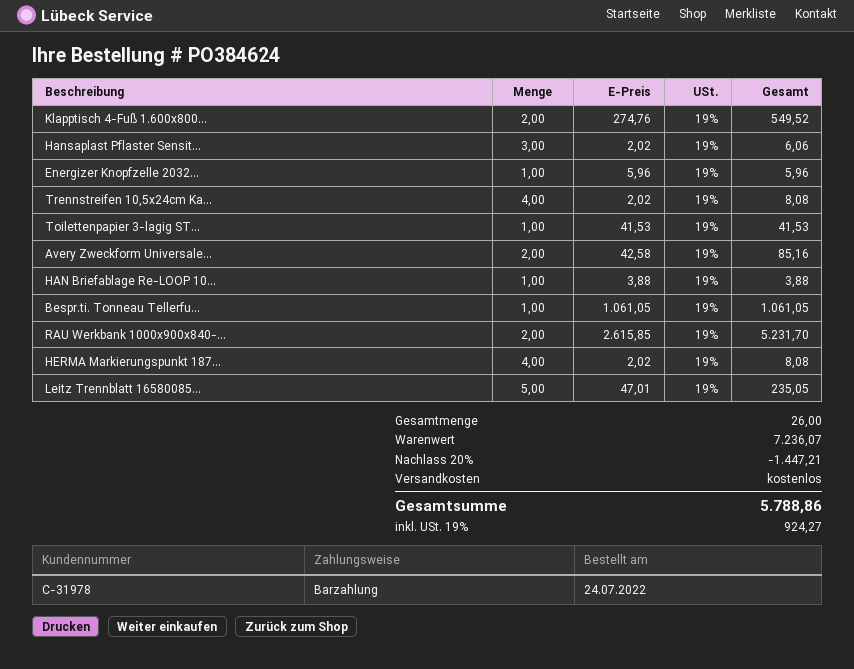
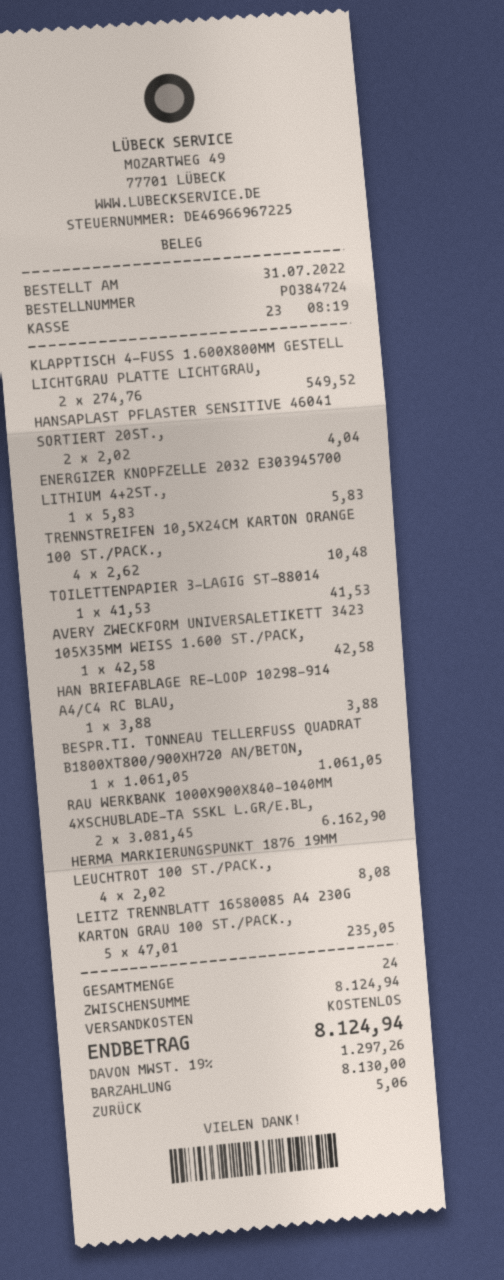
order number: PO384624 -> PO384724
order date: 2022-07-24 -> 2022-07-31
Hansaplast Pflaster Sensit...: 3 x 2.02 = 6.06 -> 2 x 2.02 = 4.04
Energizer Knopfzelle 2032...: 1 x 5.96 = 5.96 -> 1 x 5.83 = 5.83
Trennstreifen 10,5x24cm Ka...: 4 x 2.02 = 8.08 -> 4 x 2.62 = 10.48
Avery Zweckform Universale...: 2 x 42.58 = 85.16 -> 1 x 42.58 = 42.58
RAU Werkbank 1000x900x840-...: 2 x 2615.85 = 5231.70 -> 2 x 3081.45 = 6162.90
total quantity: 26 -> 24
subtotal: 7236.07 -> 8124.94
discount: 20% = 1447.21 -> none
tax: 19% = 924.27 -> 19% = 1297.26
total: 5788.86 -> 8124.94

